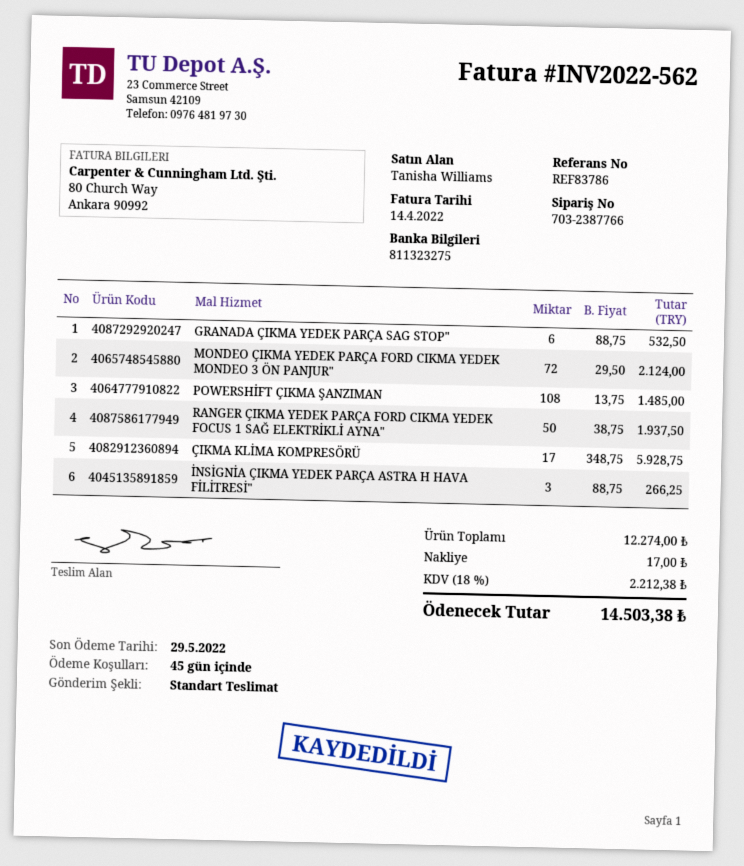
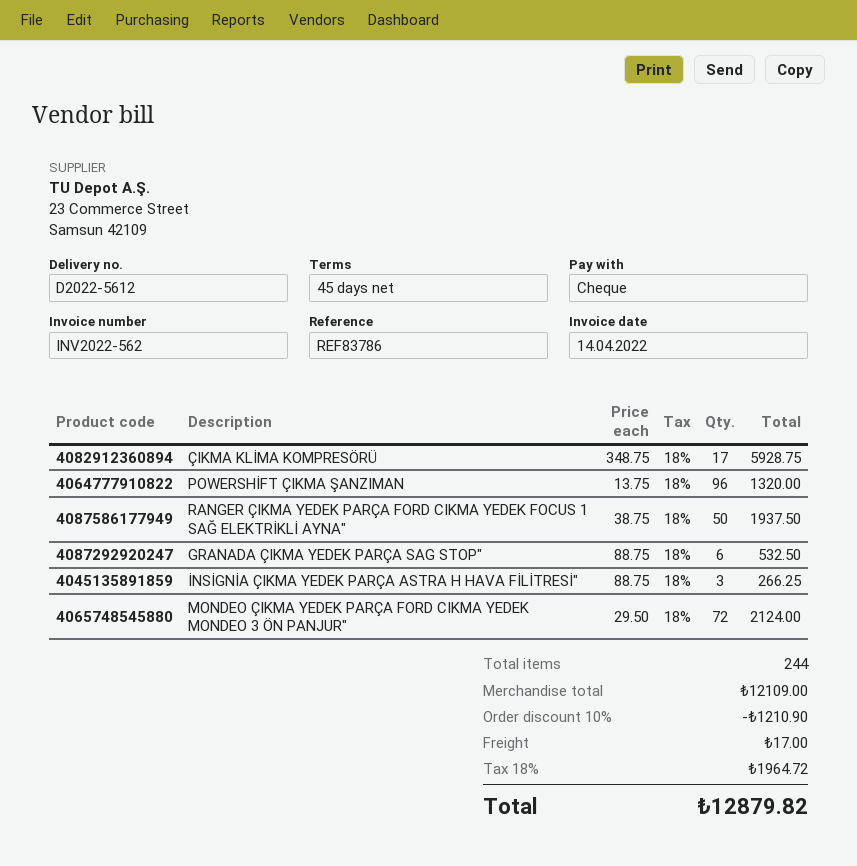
POWERSHİFT ÇIKMA ŞANZIMAN: 108 x 13.75 = 1485.00 -> 96 x 13.75 = 1320.00
subtotal: 12274.00 -> 12109.00
discount: none -> 10% = 1210.90
tax: 18% = 2212.38 -> 18% = 1964.72
total: 14503.38 -> 12879.82

